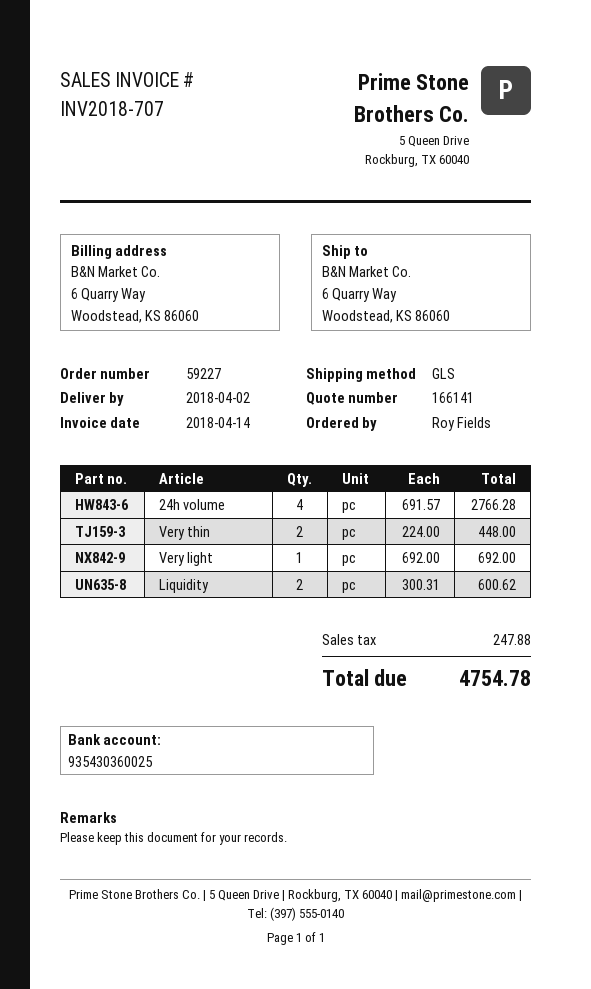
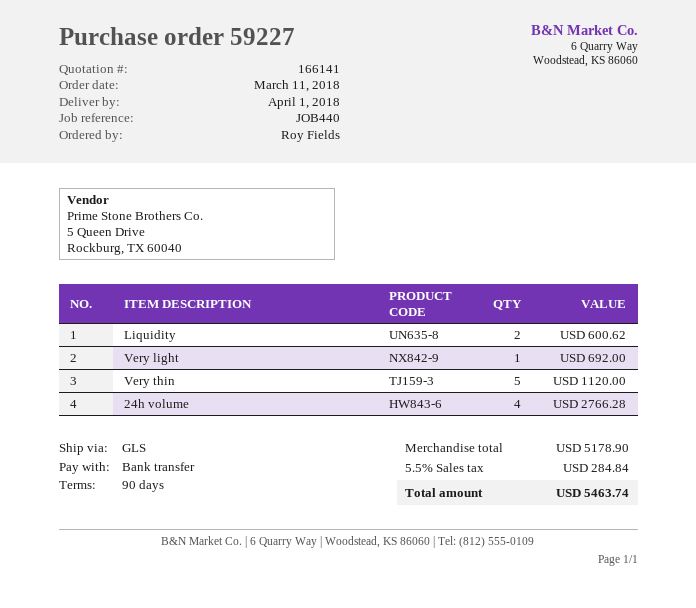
delivery date: 2018-04-02 -> 2018-04-01
Very thin: 2 for 448.00 -> 5 for 1120.00
tax: 247.88 -> 284.84
total: 4754.78 -> 5463.74

